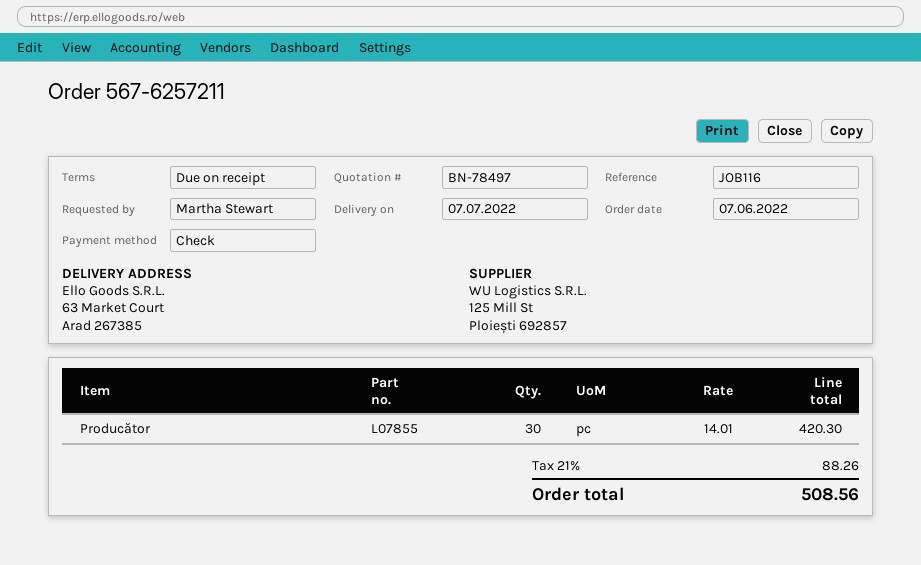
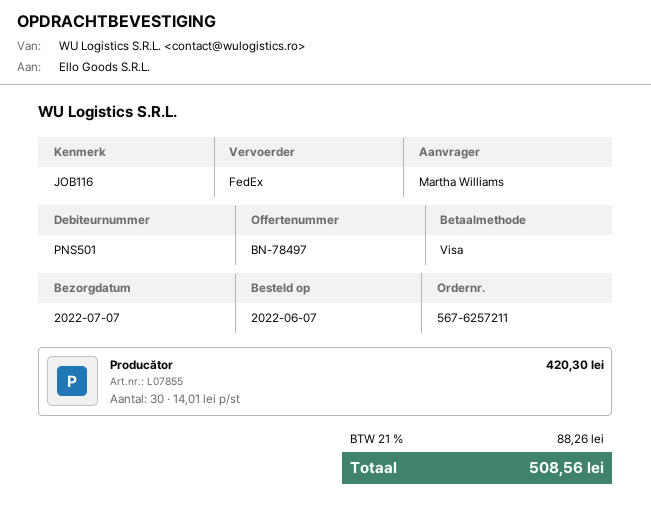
ordered by: Martha Stewart -> Martha Williams
payment method: cheque -> Visa

